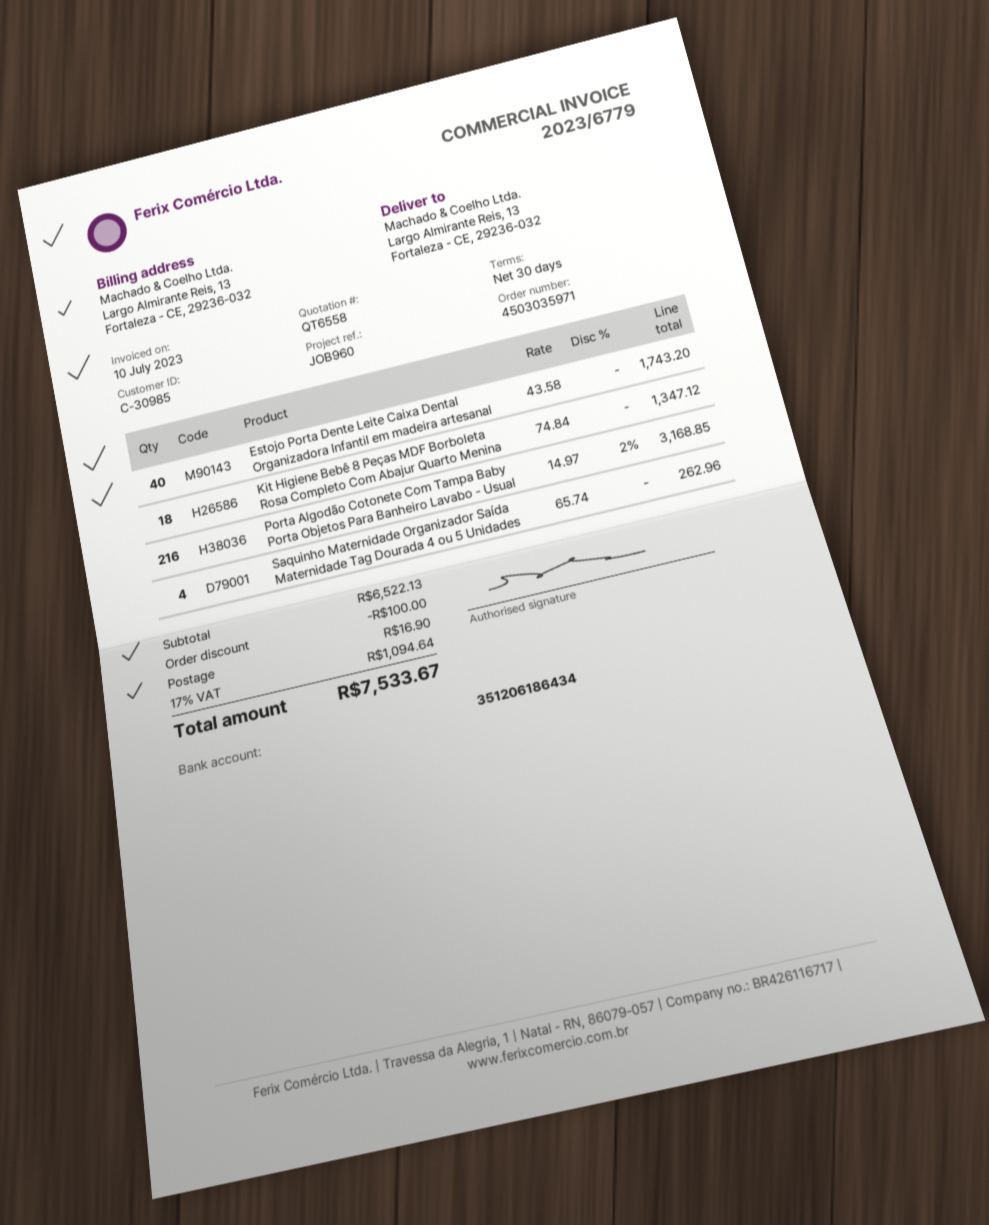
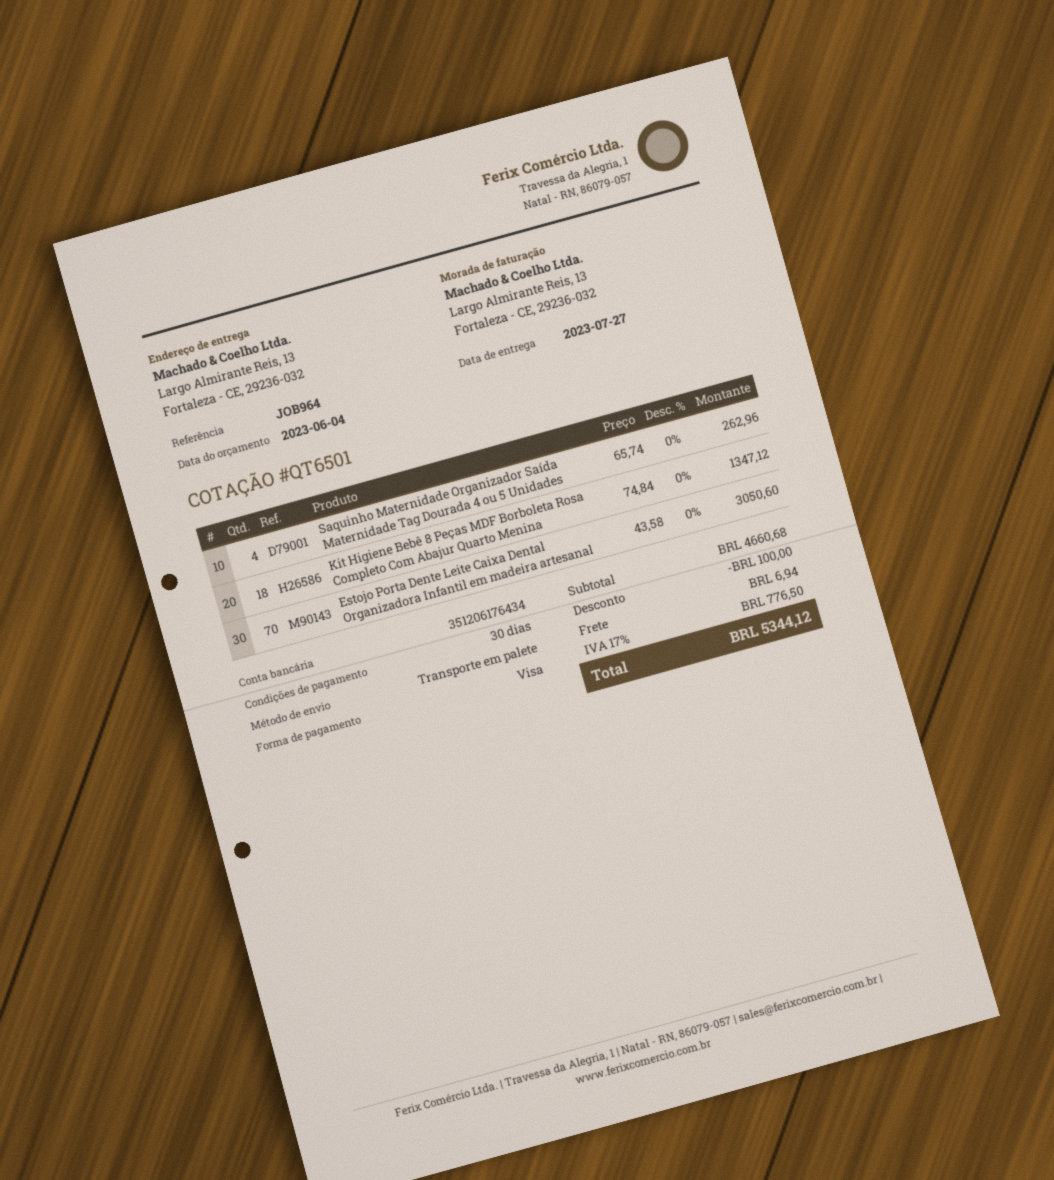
quote number: QT6558 -> QT6501
reference: JOB960 -> JOB964
bank account: 351206186434 -> 351206176434
Estojo Porta Dente Leite Caixa Dental Organizadora Infantil em madeira artesanal: 40 x 43.58 = 1743.20 -> 70 x 43.58 = 3050.60
Porta Algodão Cotonete Com Tampa Baby Porta Objetos Para Banheiro Lavabo - Usual: 216 x 14.97 - 2% = 3168.85 -> none
subtotal: 6522.13 -> 4660.68
shipping: 16.90 -> 6.94
tax: 17% = 1094.64 -> 17% = 776.50
total: 7533.67 -> 5344.12

